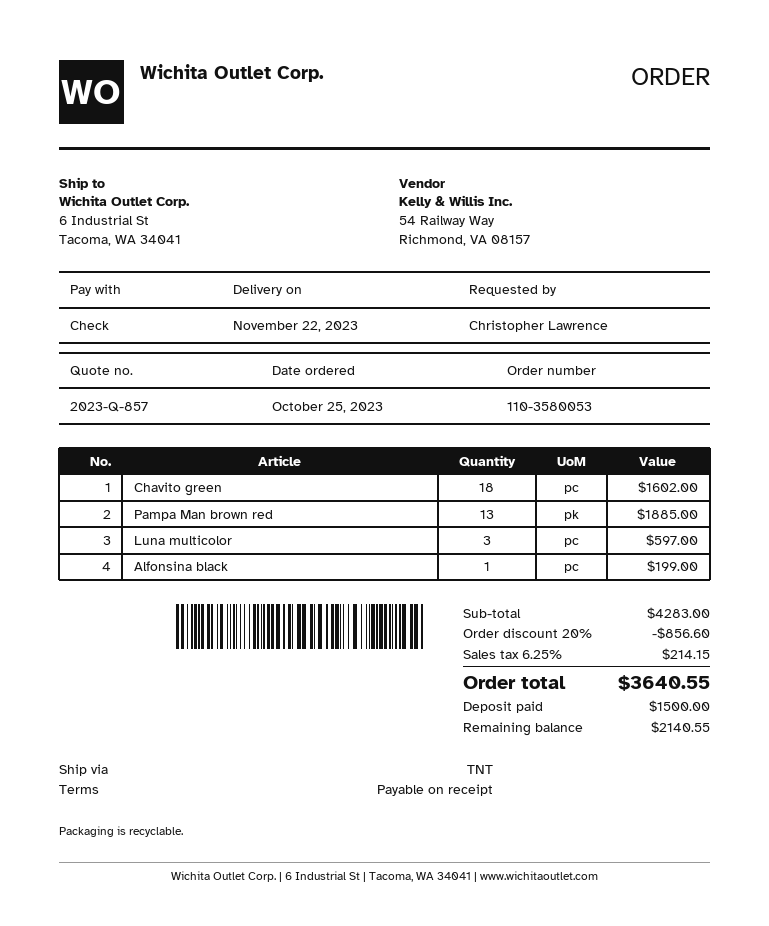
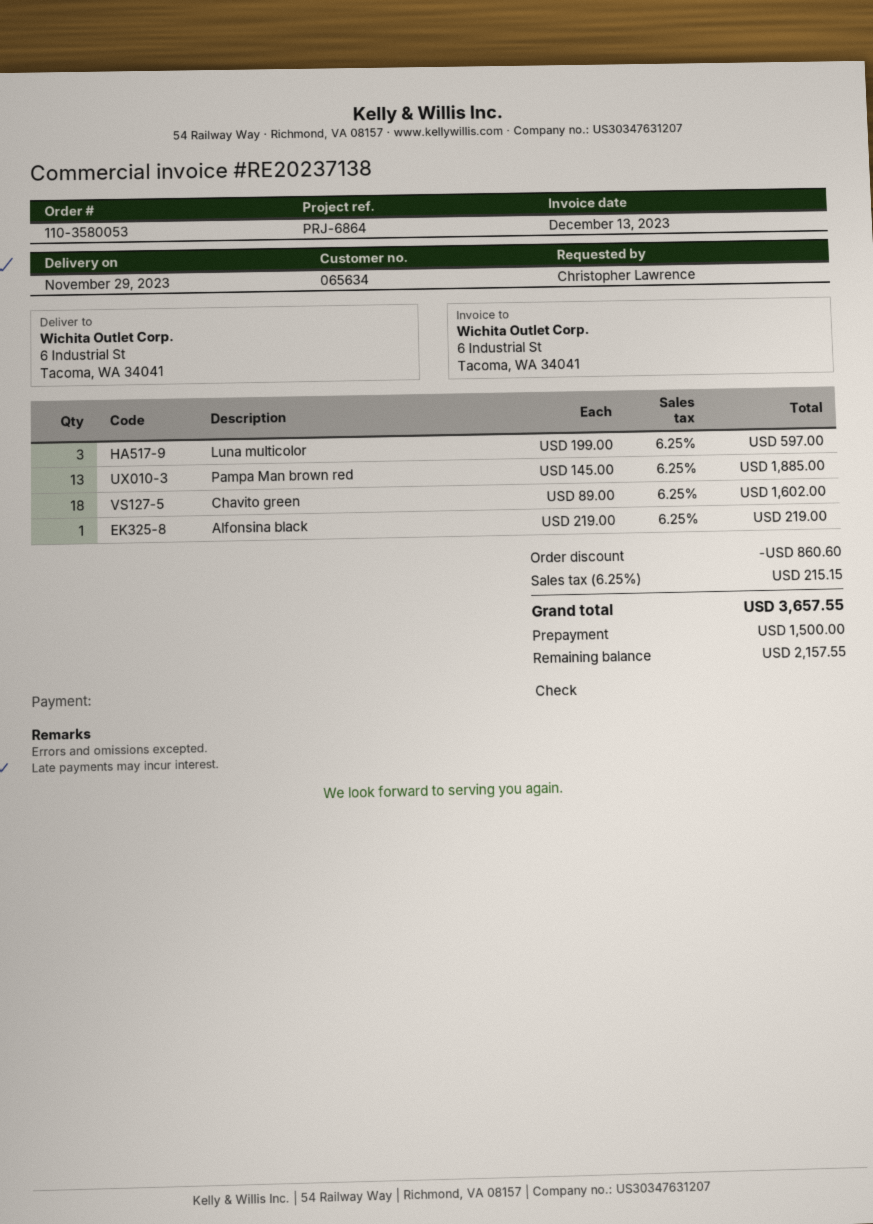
delivery date: 2023-11-22 -> 2023-11-29
Alfonsina black: 1 for 199.00 -> 1 for 219.00
discount: 856.60 -> 860.60
tax: 6.25% = 214.15 -> 6.25% = 215.15
total: 3640.55 -> 3657.55
balance: 2140.55 -> 2157.55

